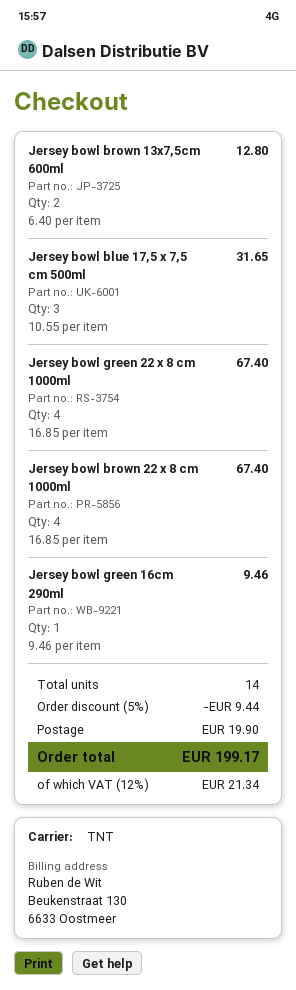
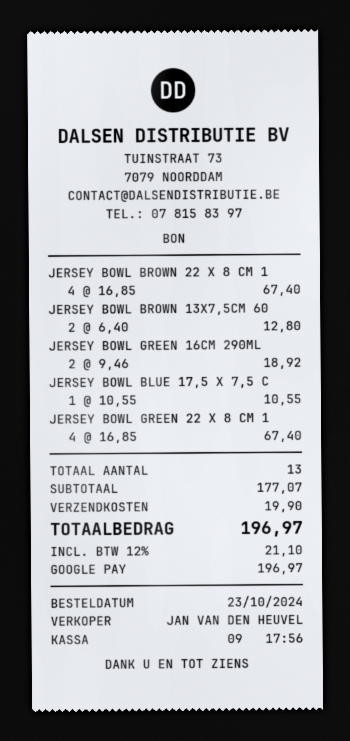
Jersey bowl blue 17,5 x 7,5 cm 500ml: 3 x 10.55 = 31.65 -> 1 x 10.55 = 10.55
Jersey bowl green 16cm 290ml: 1 x 9.46 = 9.46 -> 2 x 9.46 = 18.92
total quantity: 14 -> 13
discount: 5% = 9.44 -> none
tax: 12% = 21.34 -> 12% = 21.10
total: 199.17 -> 196.97

